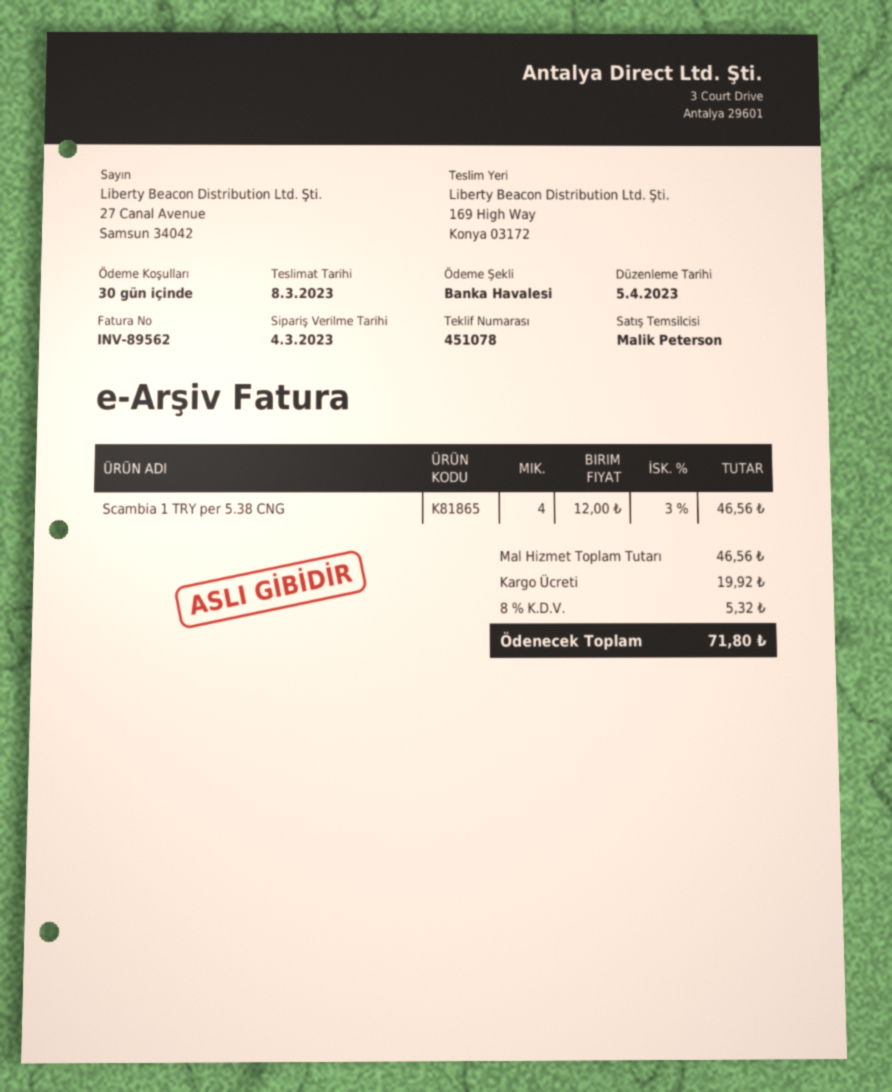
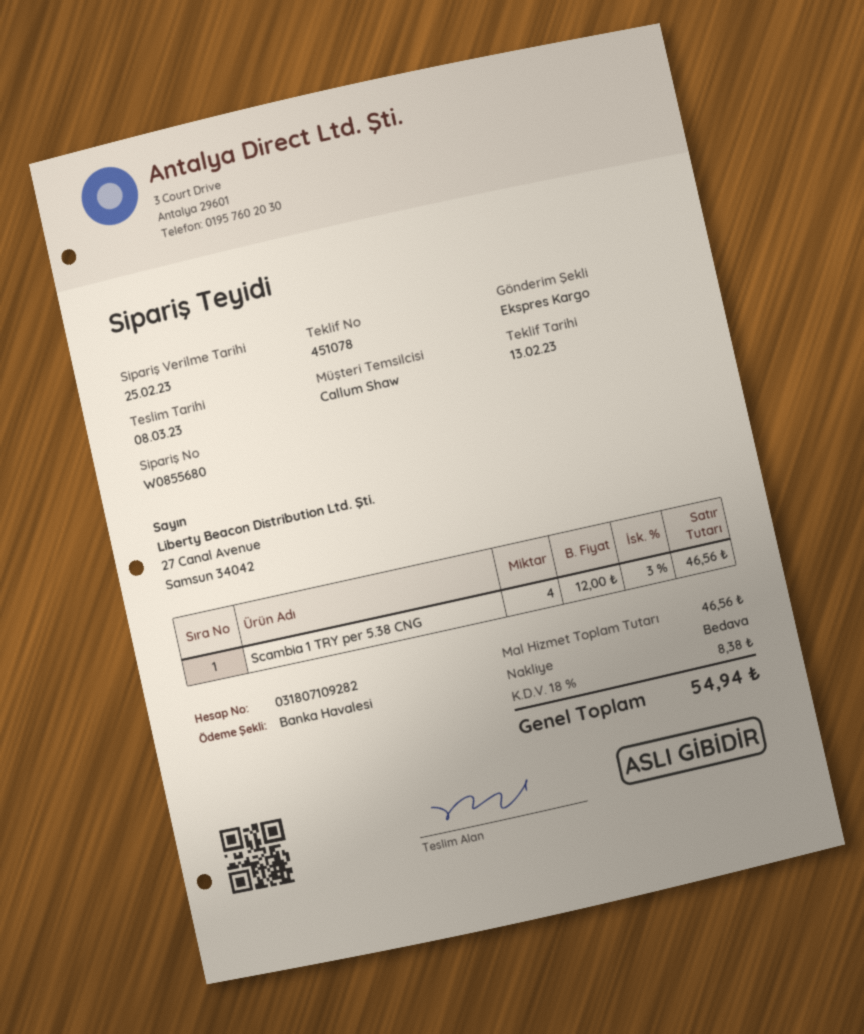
order date: 2023-03-04 -> 2023-02-25
sales rep: Malik Peterson -> Callum Shaw
shipping: 19.92 -> 0.00
tax: 8% = 5.32 -> 18% = 8.38
total: 71.80 -> 54.94

